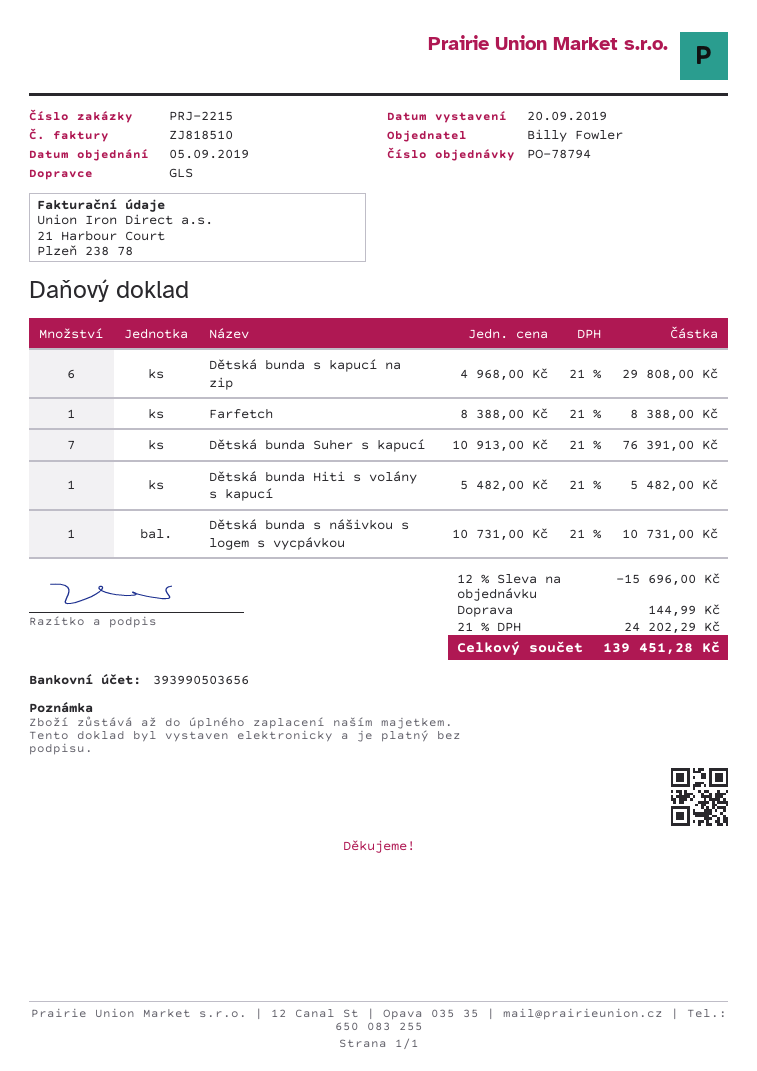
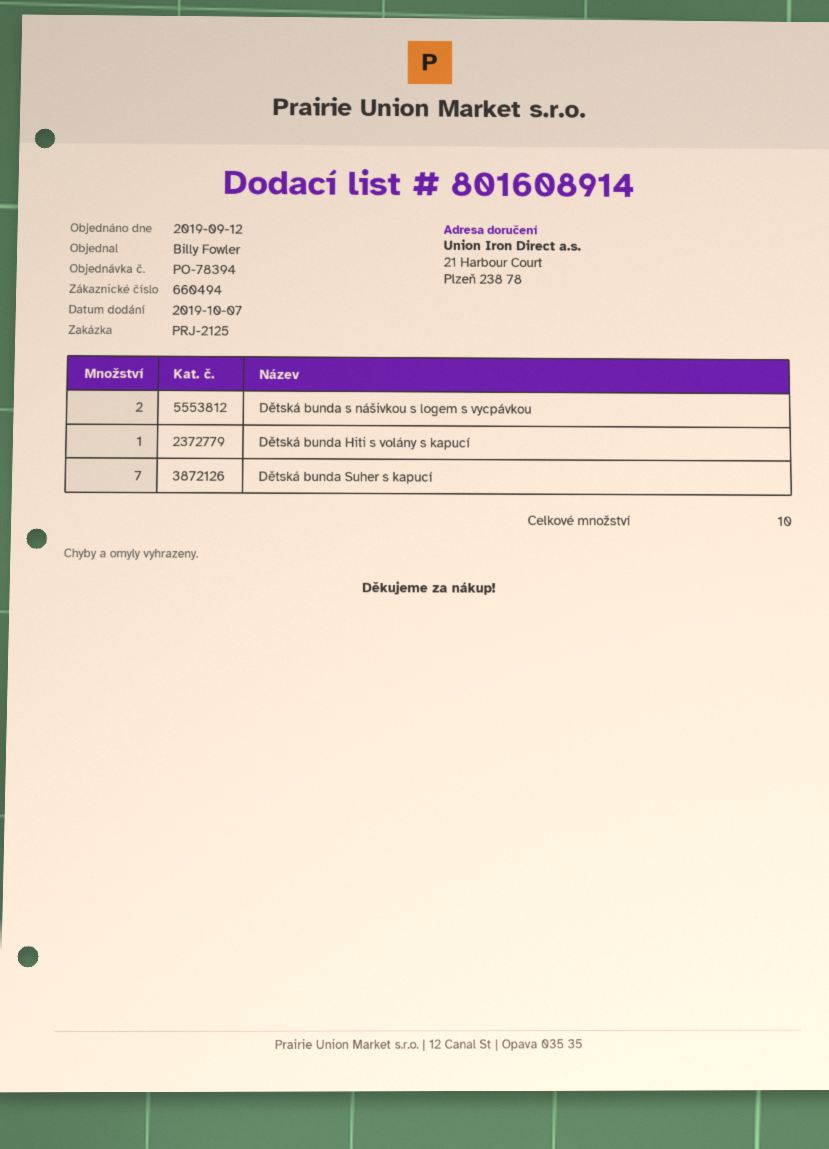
order number: PO-78794 -> PO-78394
order date: 2019-09-05 -> 2019-09-12
reference: PRJ-2215 -> PRJ-2125
Dětská bunda s kapucí na zip: 6 -> none
Farfetch: 1 -> none
Dětská bunda s nášivkou s logem s vycpávkou: 1 -> 2

